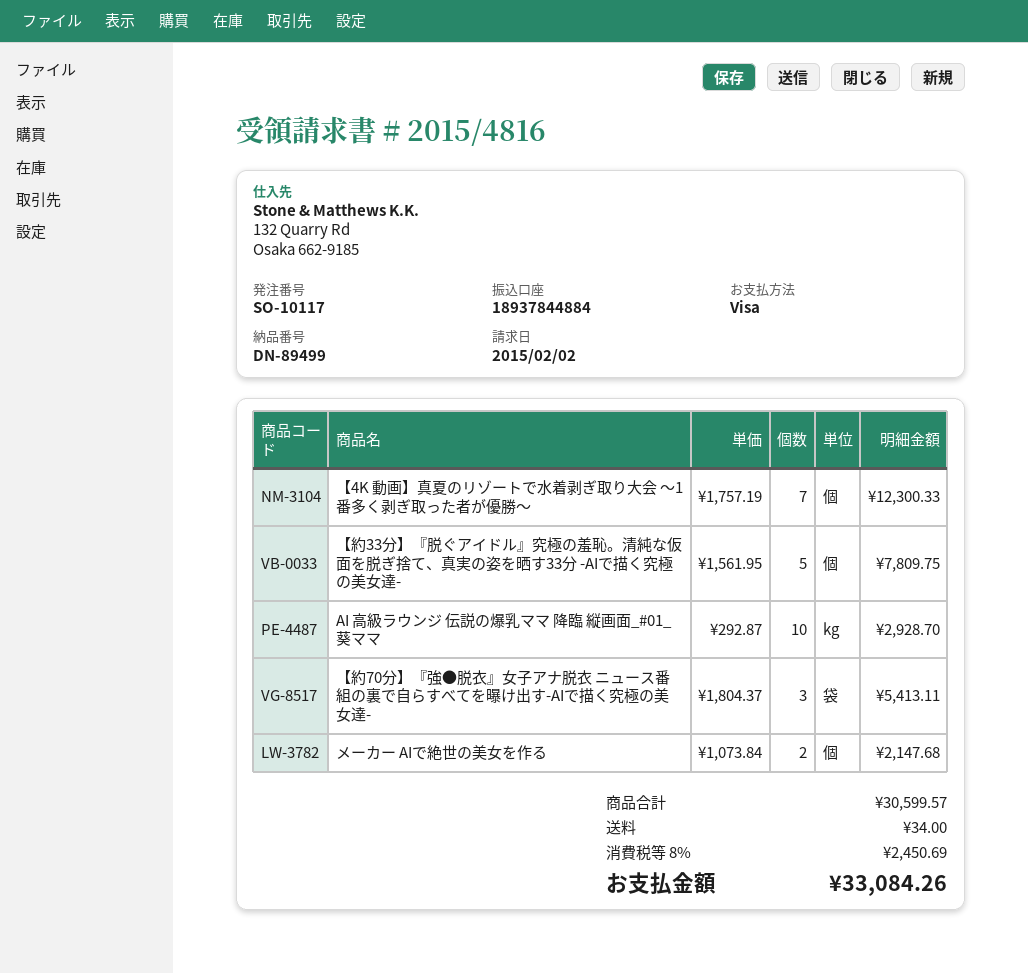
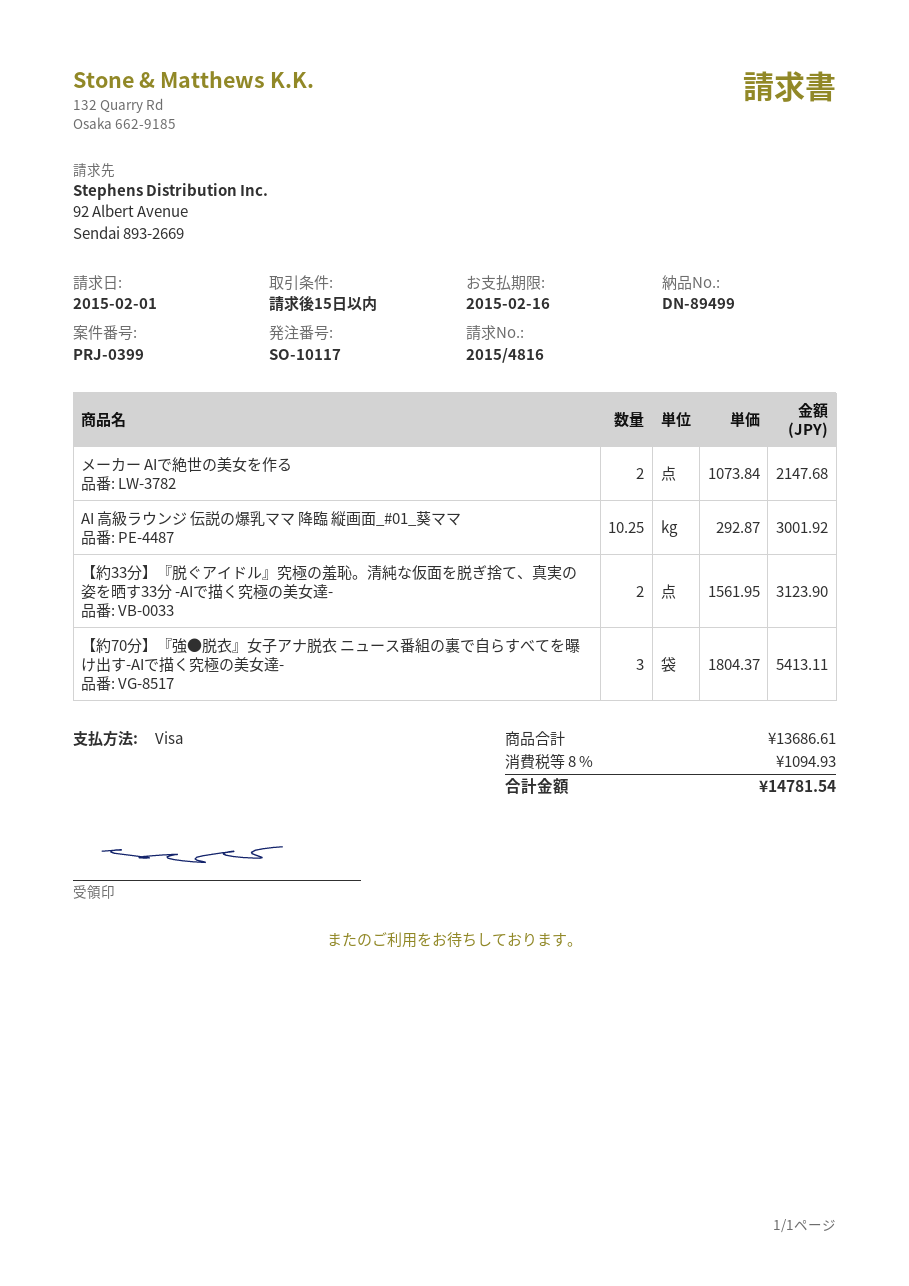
invoice date: 2015-02-02 -> 2015-02-01
【4K 動画】真夏のリゾートで水着剥ぎ取り大会 〜1番多く剥ぎ取った者が優勝〜: 7 x 1757.19 = 12300.33 -> none
【約33分】『脱ぐアイドル』究極の羞恥。清純な仮面を脱ぎ捨て、真実の姿を晒す33分 -AIで描く究極の美女達-: 5 x 1561.95 = 7809.75 -> 2 x 1561.95 = 3123.90
AI 高級ラウンジ 伝説の爆乳ママ 降臨 縦画面_#01_葵ママ: 10 x 292.87 = 2928.70 -> 10.25 x 292.87 = 3001.92
subtotal: 30599.57 -> 13686.61
shipping: 34.00 -> none
tax: 8% = 2450.69 -> 8% = 1094.93
total: 33084.26 -> 14781.54

